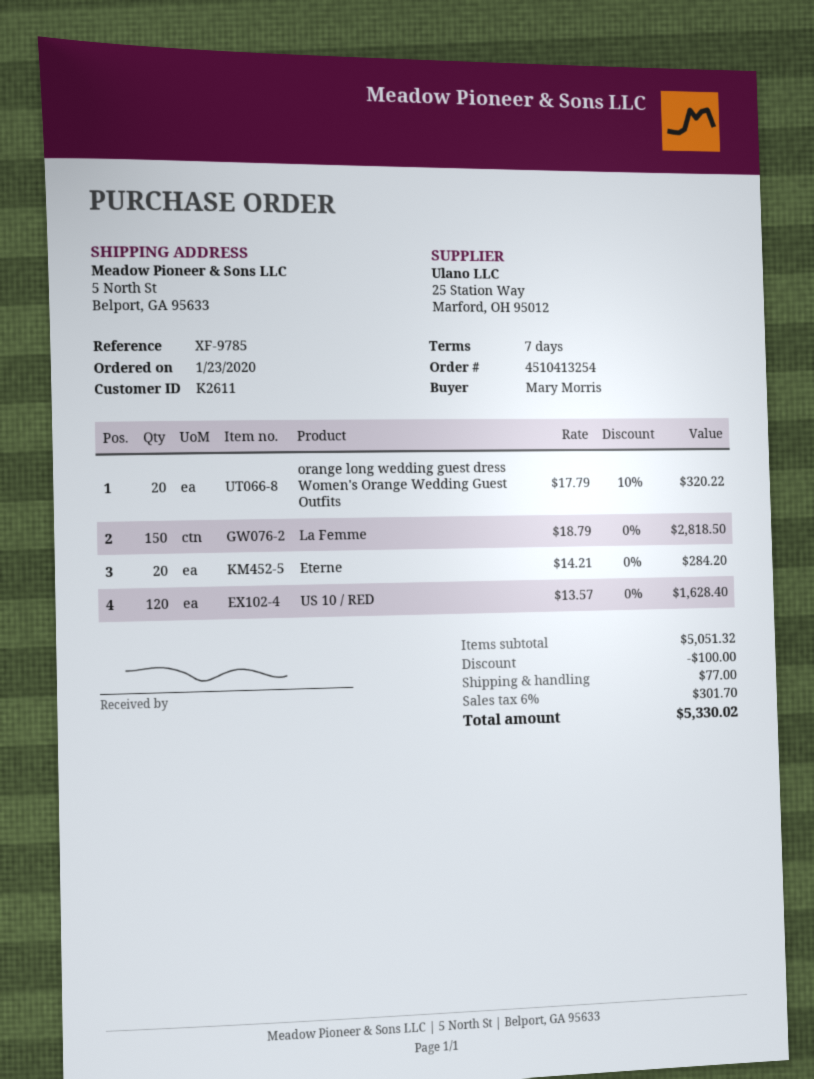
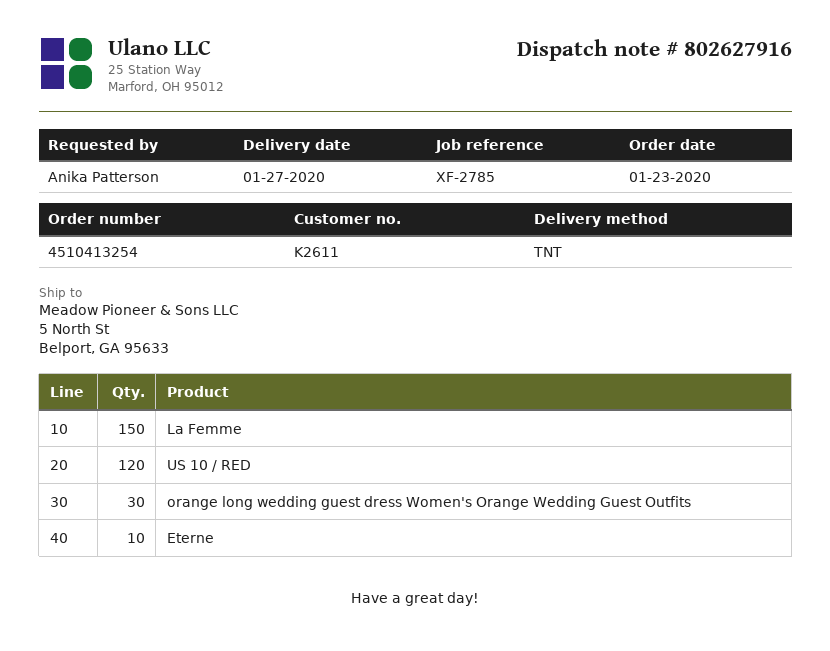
reference: XF-9785 -> XF-2785
ordered by: Mary Morris -> Anika Patterson
orange long wedding guest dress Women's Orange Wedding Guest Outfits: 20 -> 30
Eterne: 20 -> 10

